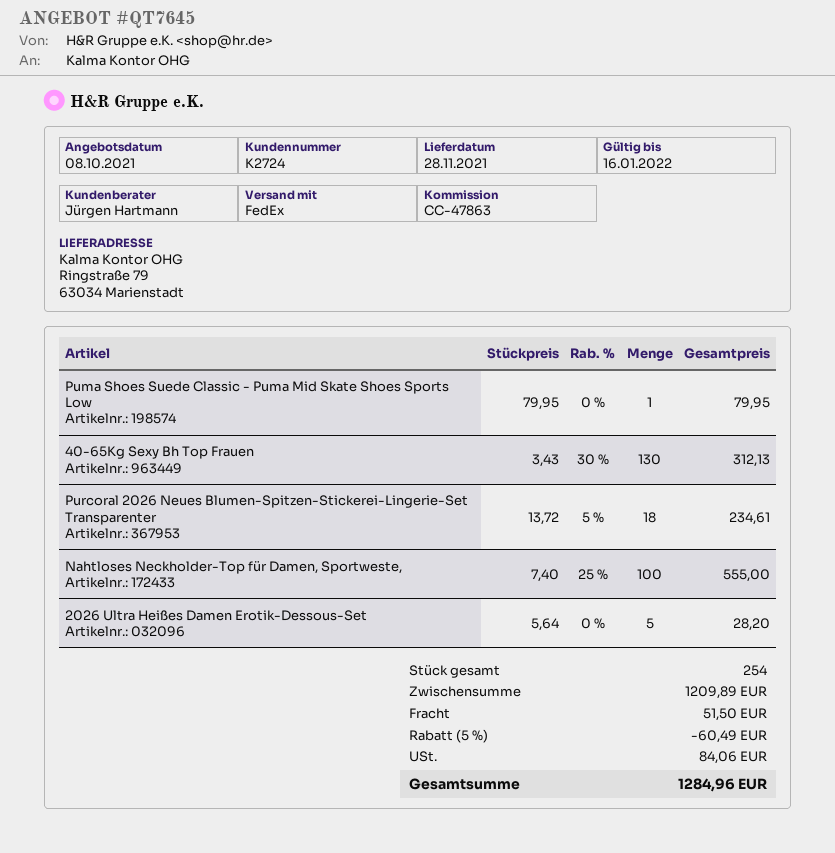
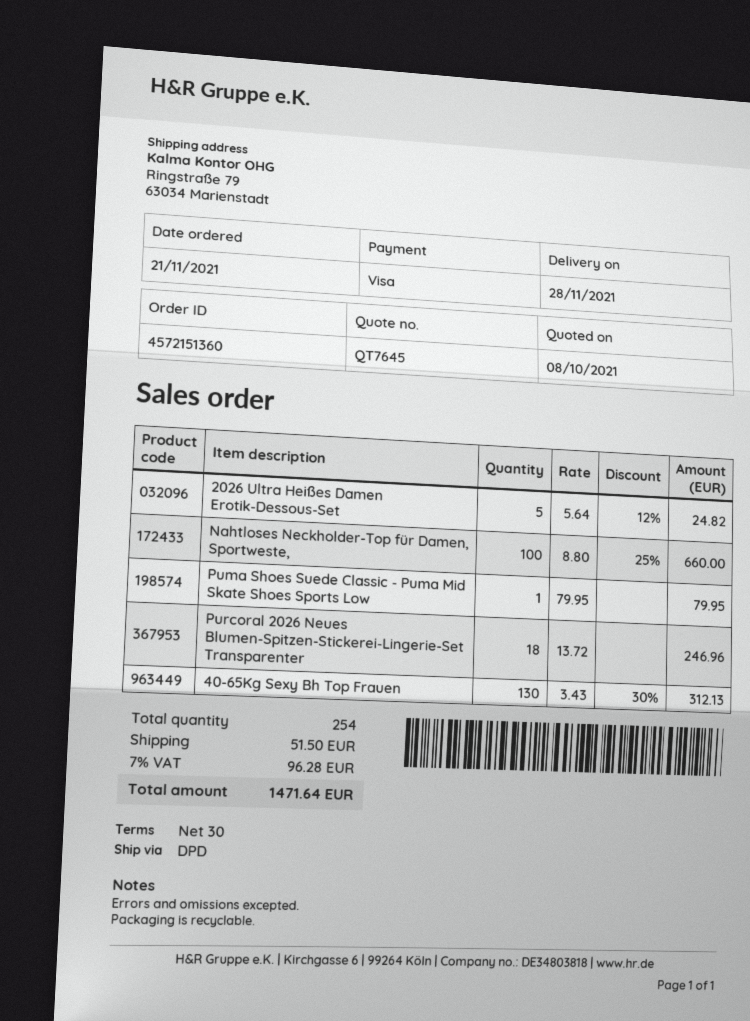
shipping method: FedEx -> DPD
Purcoral 2026 Neues Blumen-Spitzen-Stickerei-Lingerie-Set Transparenter: 18 x 13.72 - 5% = 234.61 -> 18 x 13.72 = 246.96
Nahtloses Neckholder-Top für Damen, Sportweste,: 100 x 7.40 - 25% = 555.00 -> 100 x 8.80 - 25% = 660.00
2026 Ultra Heißes Damen Erotik-Dessous-Set: 5 x 5.64 = 28.20 -> 5 x 5.64 - 12% = 24.82
discount: 5% = 60.49 -> none
tax: 84.06 -> 96.28
total: 1284.96 -> 1471.64

